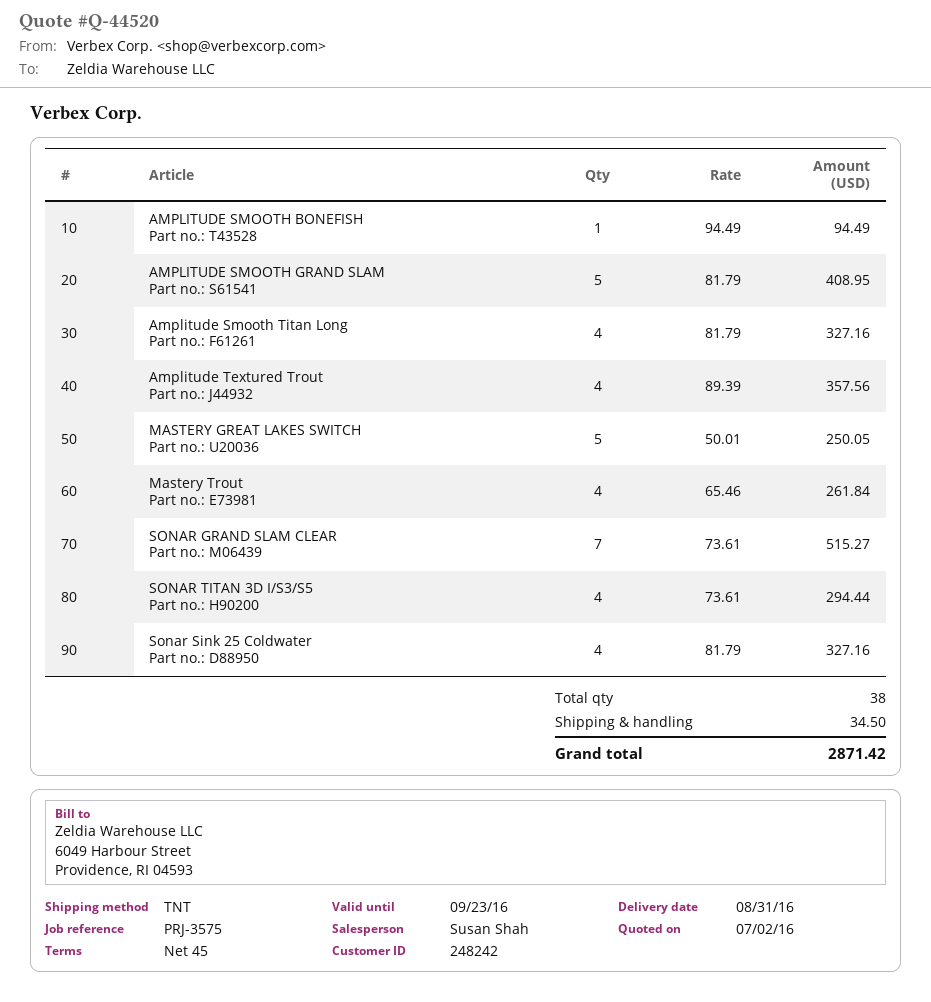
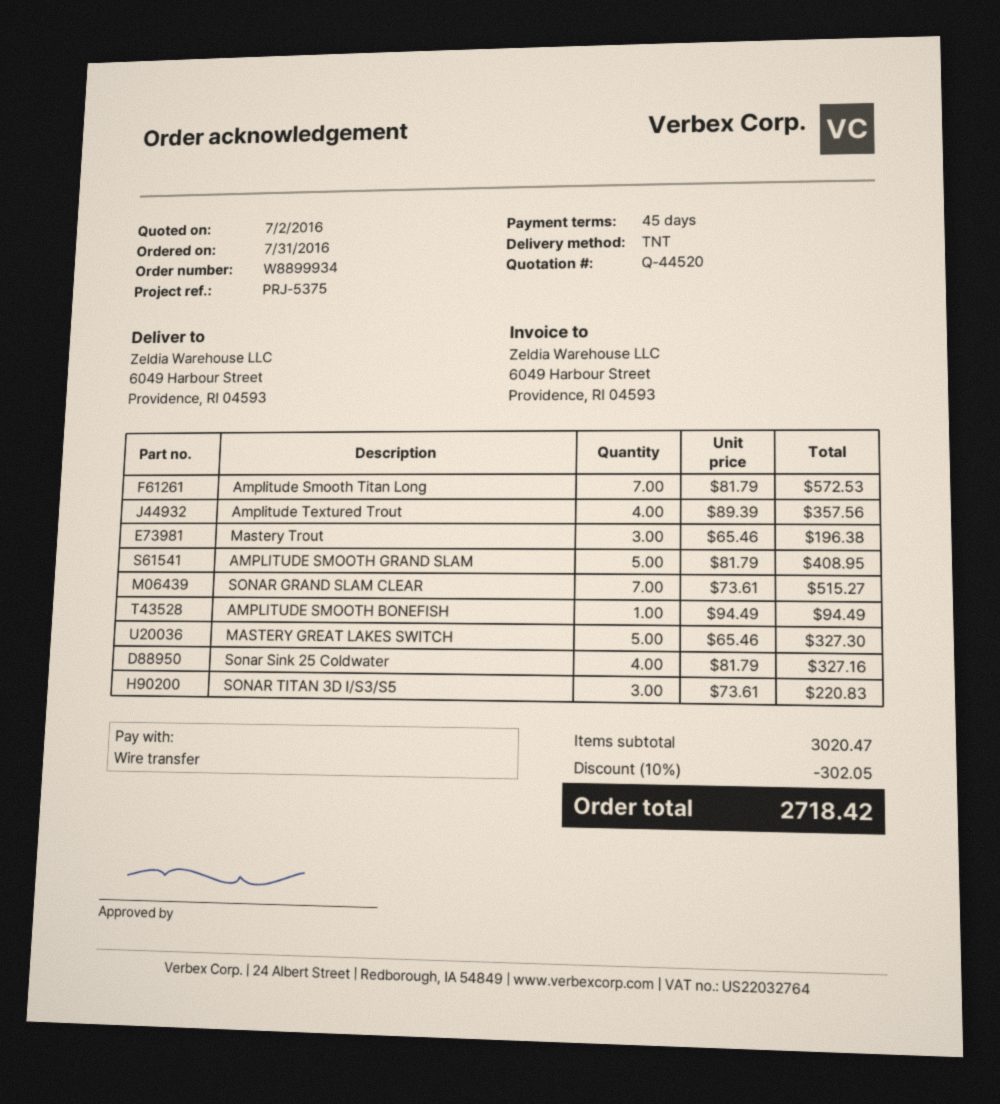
reference: PRJ-3575 -> PRJ-5375
Amplitude Smooth Titan Long: 4 x 81.79 = 327.16 -> 7 x 81.79 = 572.53
MASTERY GREAT LAKES SWITCH: 5 x 50.01 = 250.05 -> 5 x 65.46 = 327.30
Mastery Trout: 4 x 65.46 = 261.84 -> 3 x 65.46 = 196.38
SONAR TITAN 3D I/S3/S5: 4 x 73.61 = 294.44 -> 3 x 73.61 = 220.83
discount: none -> 10% = 302.05
shipping: 34.50 -> none
total: 2871.42 -> 2718.42

